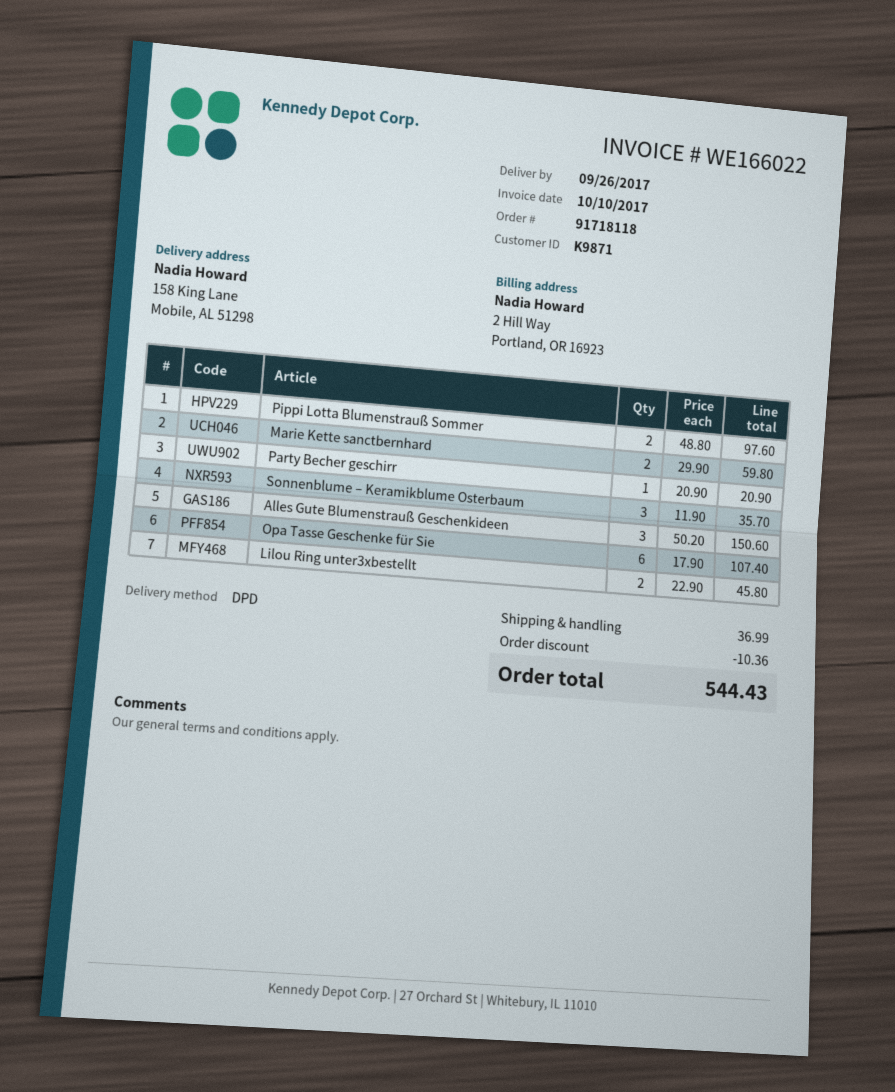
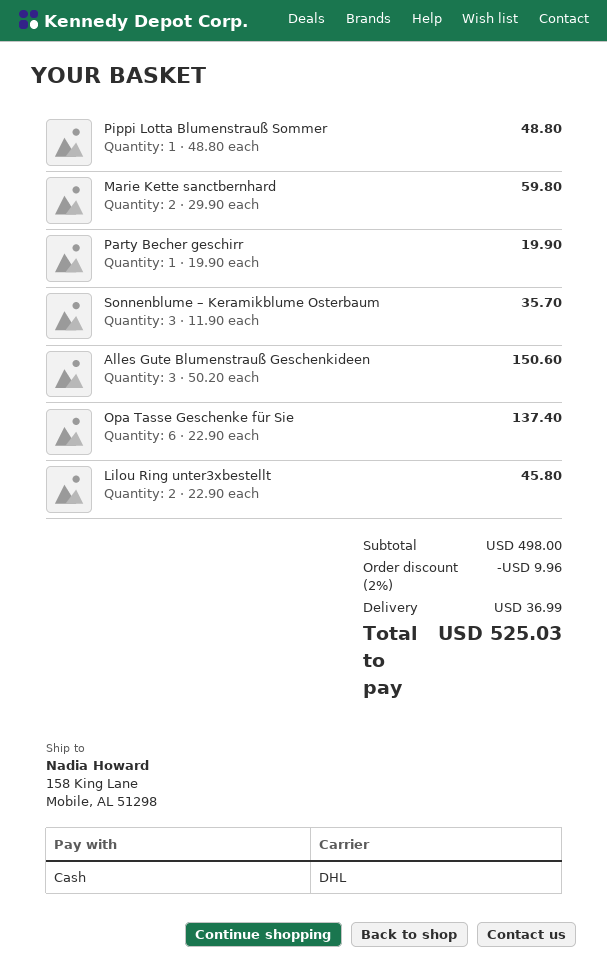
shipping method: DPD -> DHL
Pippi Lotta Blumenstrauß Sommer: 2 x 48.80 = 97.60 -> 1 x 48.80 = 48.80
Party Becher geschirr: 1 x 20.90 = 20.90 -> 1 x 19.90 = 19.90
Opa Tasse Geschenke für Sie: 6 x 17.90 = 107.40 -> 6 x 22.90 = 137.40
discount: 10.36 -> 9.96
total: 544.43 -> 525.03

